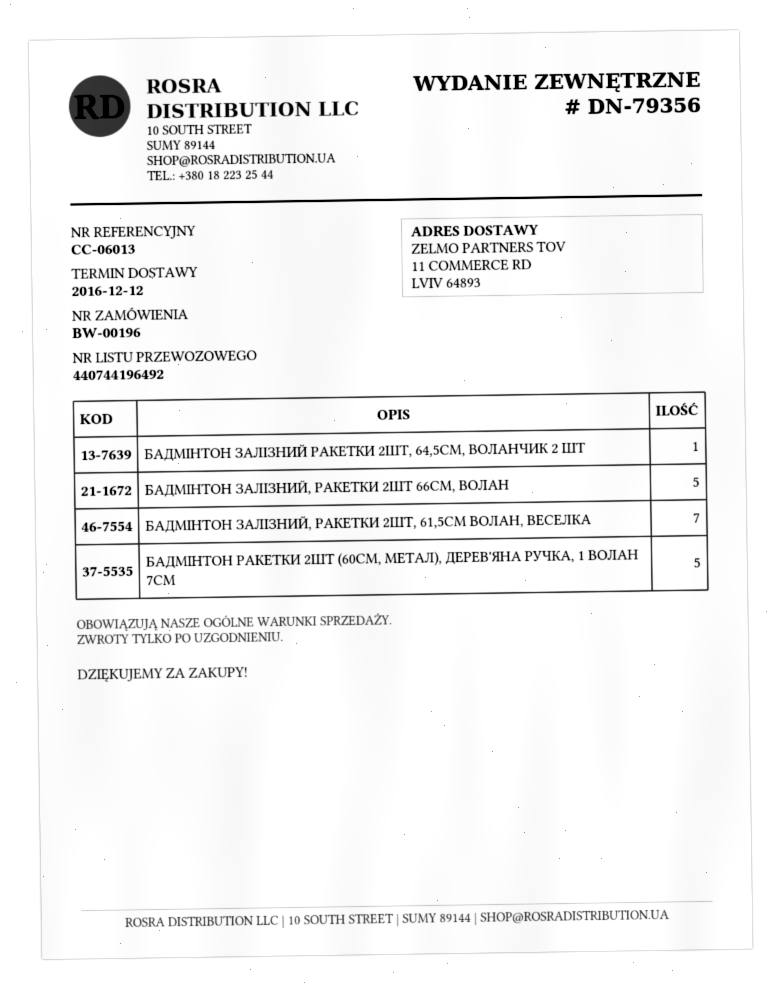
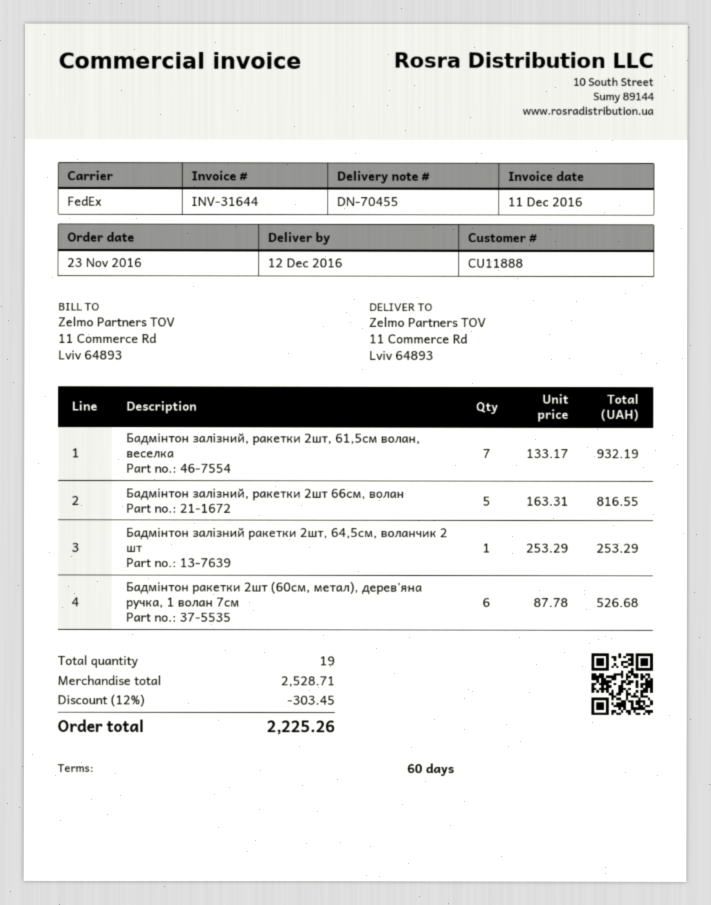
delivery note number: DN-79356 -> DN-70455
БАДМІНТОН РАКЕТКИ 2ШТ (60СМ, МЕТАЛ), ДЕРЕВ'ЯНА РУЧКА, 1 ВОЛАН 7СМ: 5 -> 6

